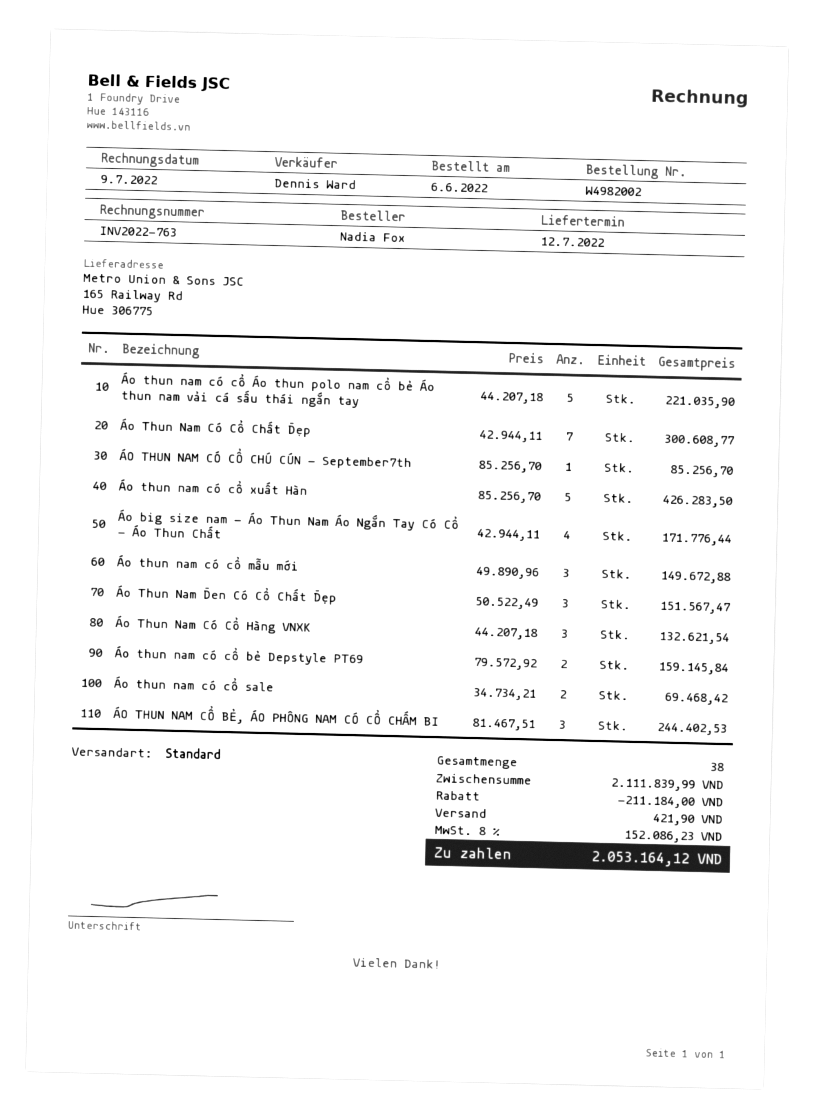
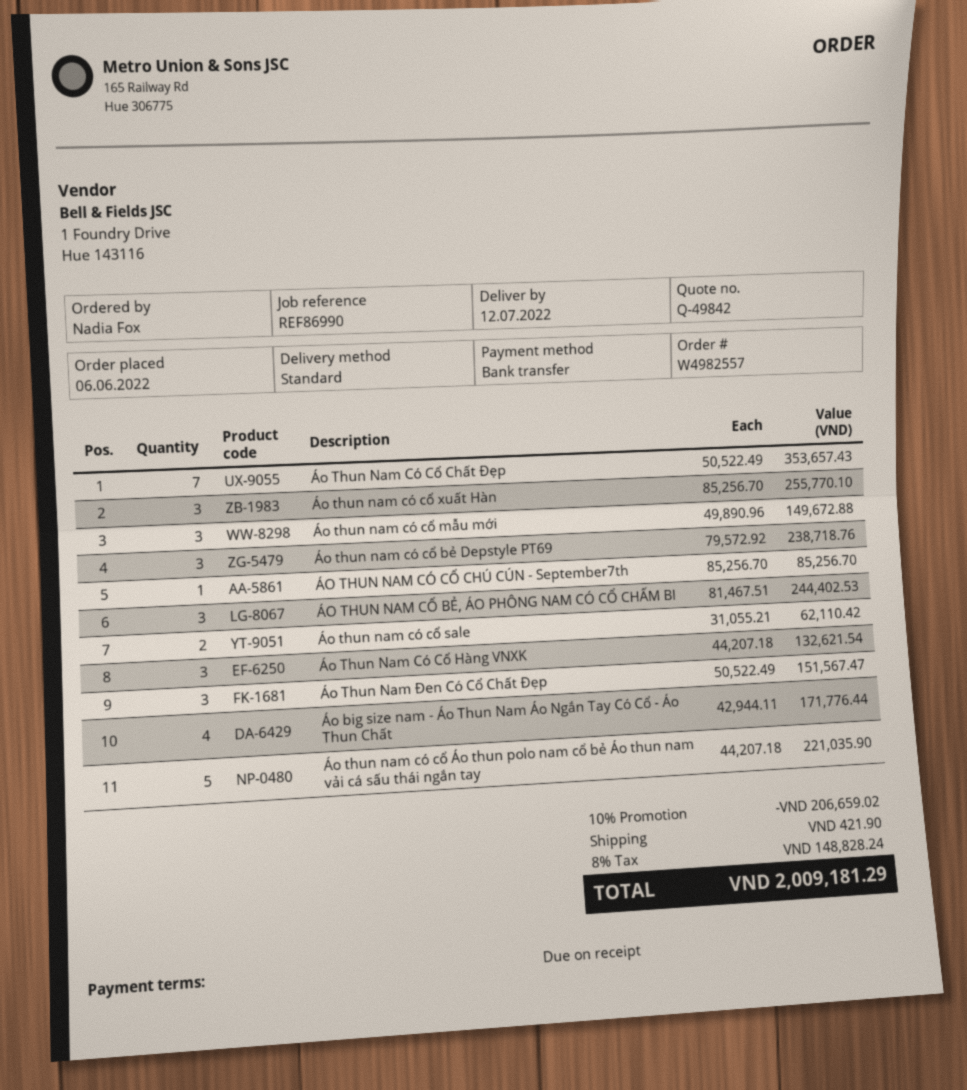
order number: W4982002 -> W4982557
Áo Thun Nam Có Cổ Chất Đẹp: 7 x 42944.11 = 300608.77 -> 7 x 50522.49 = 353657.43
Áo thun nam có cổ xuất Hàn: 5 x 85256.70 = 426283.50 -> 3 x 85256.70 = 255770.10
Áo thun nam có cổ bẻ Depstyle PT69: 2 x 79572.92 = 159145.84 -> 3 x 79572.92 = 238718.76
Áo thun nam có cổ sale: 2 x 34734.21 = 69468.42 -> 2 x 31055.21 = 62110.42
discount: 211184.00 -> 206659.02
tax: 8% = 152086.23 -> 8% = 148828.24
total: 2053164.12 -> 2009181.29

